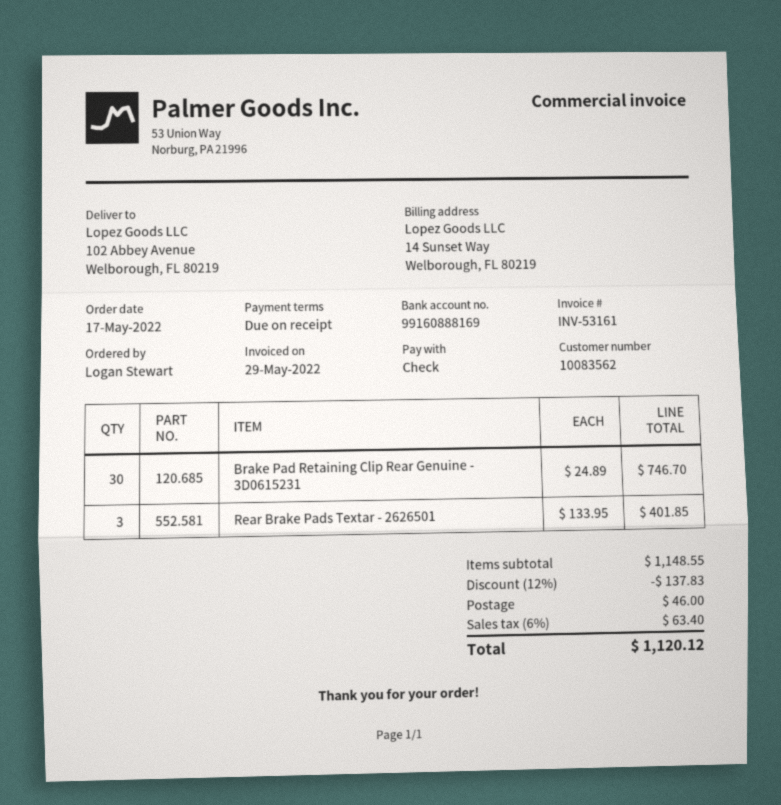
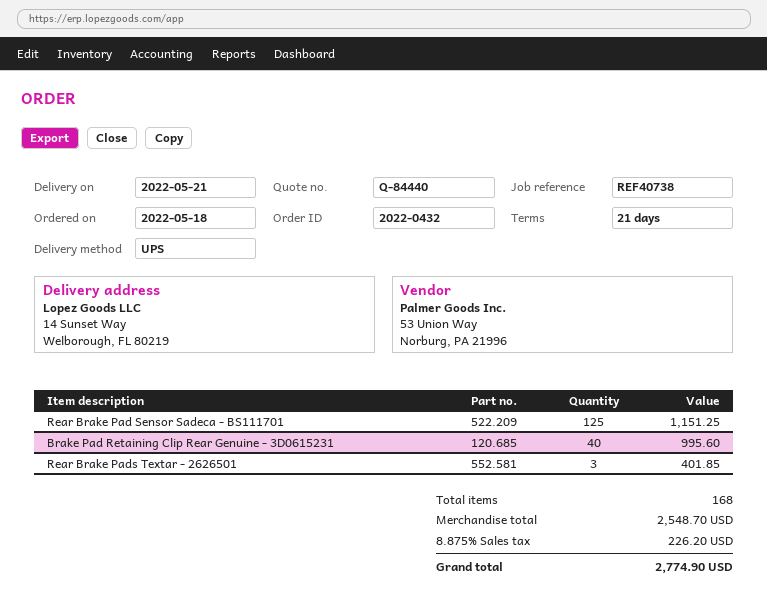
order date: 2022-05-17 -> 2022-05-18
payment terms: on receipt -> 21 days
ship to: 102 Abbey Avenue, Welborough, FL 80219 -> 14 Sunset Way, Welborough, FL 80219
Brake Pad Retaining Clip Rear Genuine - 3D0615231: 30 for 746.70 -> 40 for 995.60
Rear Brake Pad Sensor Sadeca - BS111701: none -> 125 for 1151.25
subtotal: 1148.55 -> 2548.70
discount: 12% = 137.83 -> none
shipping: 46.00 -> none
tax: 6% = 63.40 -> 8.875% = 226.20
total: 1120.12 -> 2774.90

